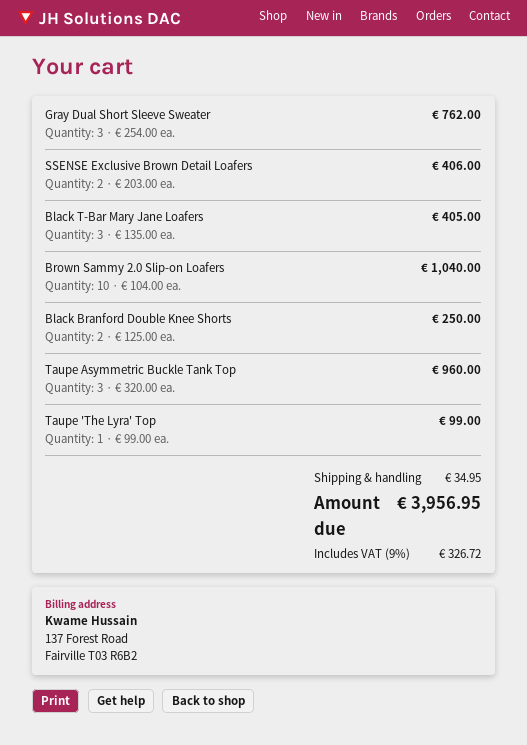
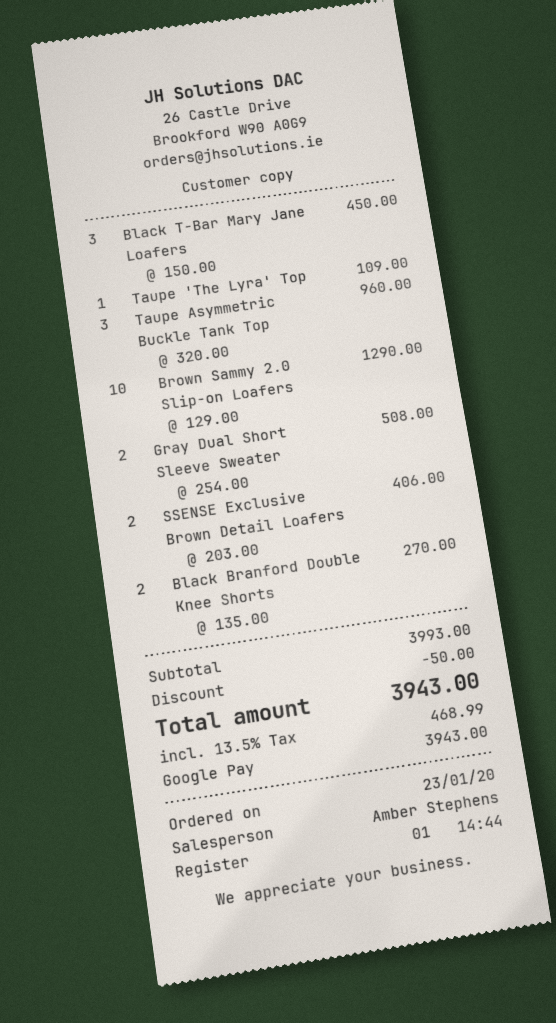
Gray Dual Short Sleeve Sweater: 3 x 254.00 = 762.00 -> 2 x 254.00 = 508.00
Black T-Bar Mary Jane Loafers: 3 x 135.00 = 405.00 -> 3 x 150.00 = 450.00
Brown Sammy 2.0 Slip-on Loafers: 10 x 104.00 = 1040.00 -> 10 x 129.00 = 1290.00
Black Branford Double Knee Shorts: 2 x 125.00 = 250.00 -> 2 x 135.00 = 270.00
Taupe 'The Lyra' Top: 1 x 99.00 = 99.00 -> 1 x 109.00 = 109.00
discount: none -> 50.00
shipping: 34.95 -> none
tax: 9% = 326.72 -> 13.5% = 468.99
total: 3956.95 -> 3943.00

